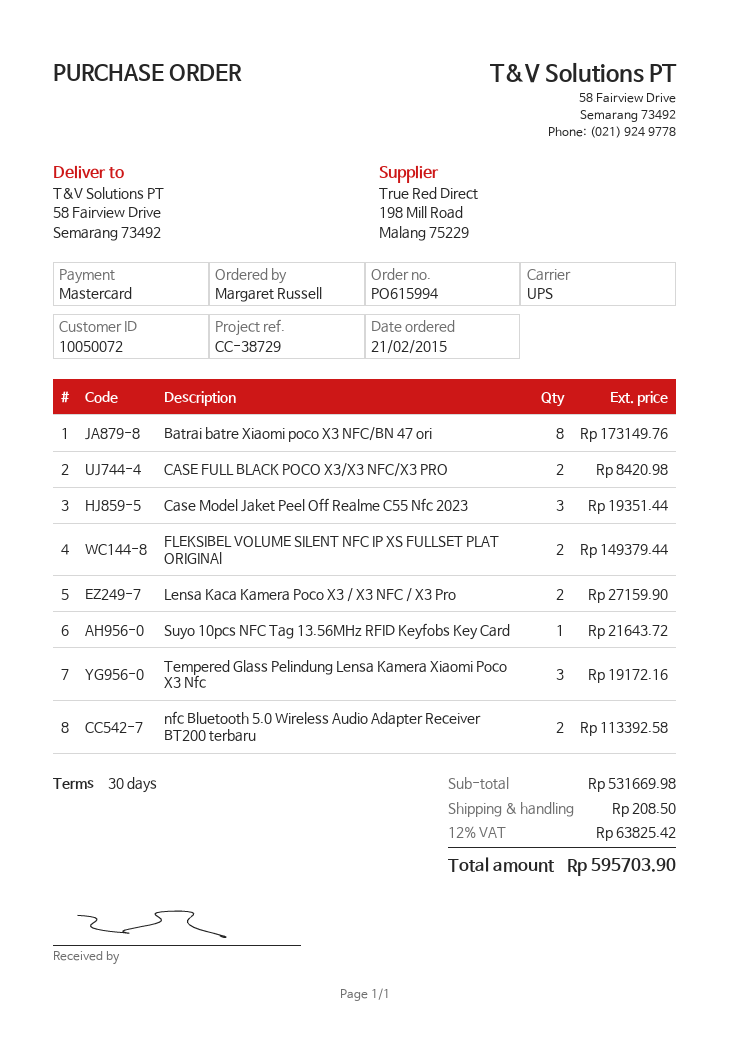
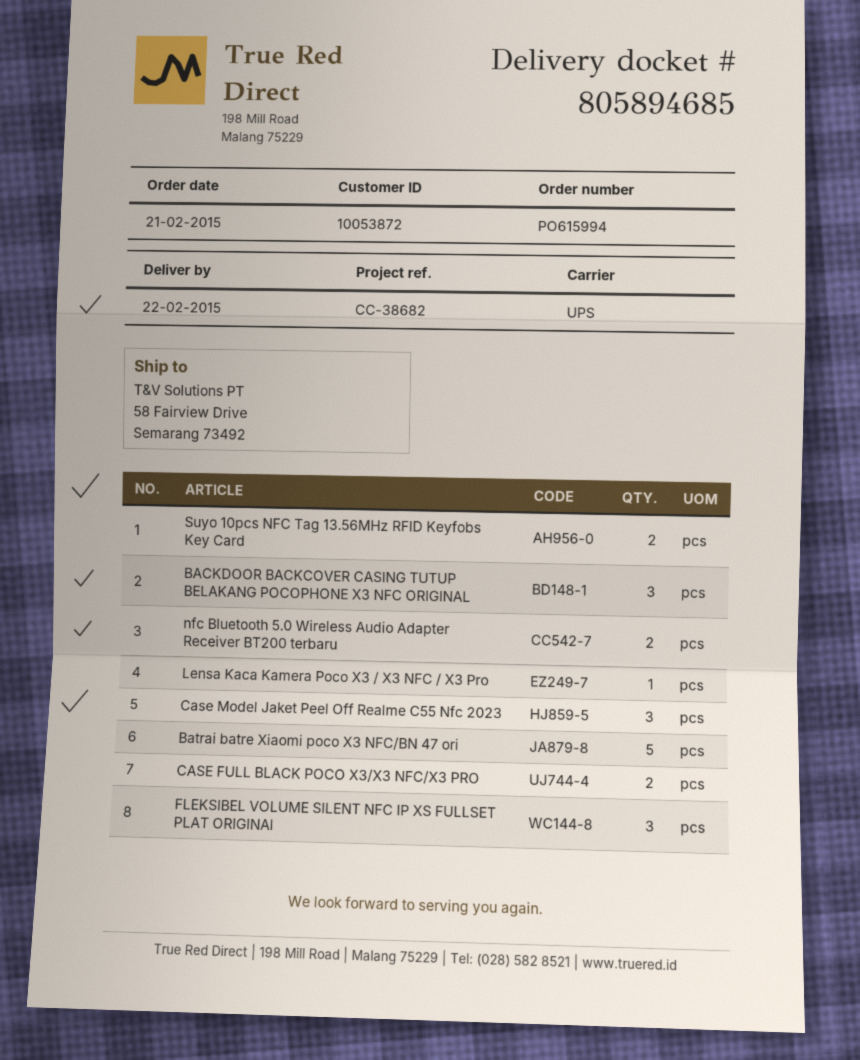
customer number: 10050072 -> 10053872
reference: CC-38729 -> CC-38682
Batrai batre Xiaomi poco X3 NFC/BN 47 ori: 8 -> 5
FLEKSIBEL VOLUME SILENT NFC IP XS FULLSET PLAT ORIGINAl: 2 -> 3
Lensa Kaca Kamera Poco X3 / X3 NFC / X3 Pro: 2 -> 1
Suyo 10pcs NFC Tag 13.56MHz RFID Keyfobs Key Card: 1 -> 2
Tempered Glass Pelindung Lensa Kamera Xiaomi Poco X3 Nfc: 3 -> none
BACKDOOR BACKCOVER CASING TUTUP BELAKANG POCOPHONE X3 NFC ORIGINAL: none -> 3

